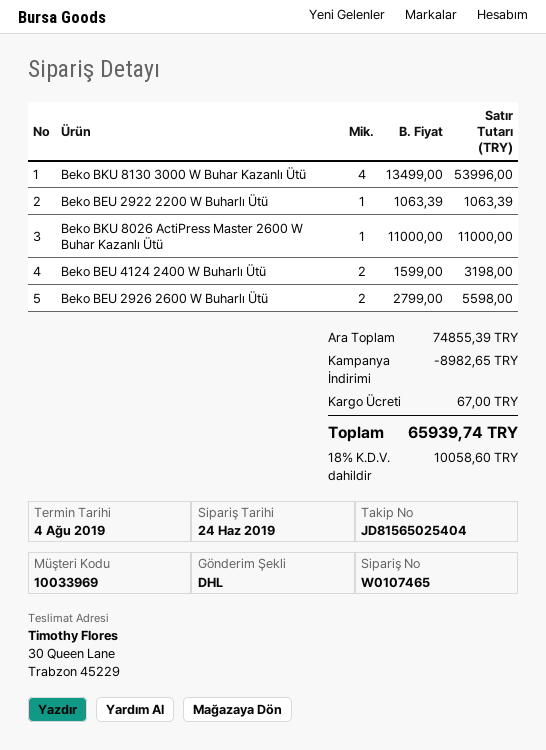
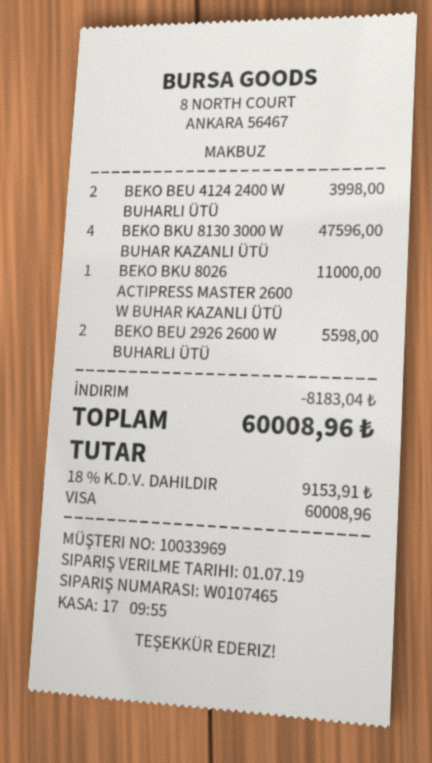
order date: 2019-06-24 -> 2019-07-01
Beko BKU 8130 3000 W Buhar Kazanlı Ütü: 4 for 53996.00 -> 4 for 47596.00
Beko BEU 2922 2200 W Buharlı Ütü: 1 for 1063.39 -> none
Beko BEU 4124 2400 W Buharlı Ütü: 2 for 3198.00 -> 2 for 3998.00
discount: 8982.65 -> 8183.04
shipping: 67.00 -> none
tax: 18% = 10058.60 -> 18% = 9153.91
total: 65939.74 -> 60008.96

